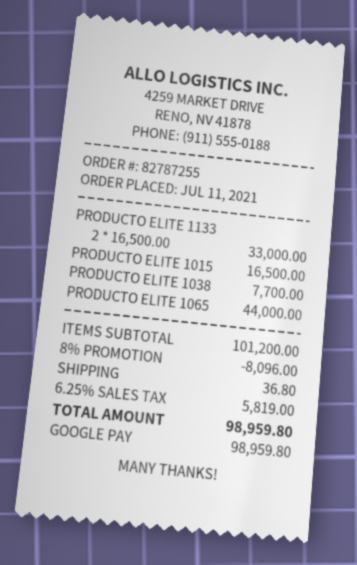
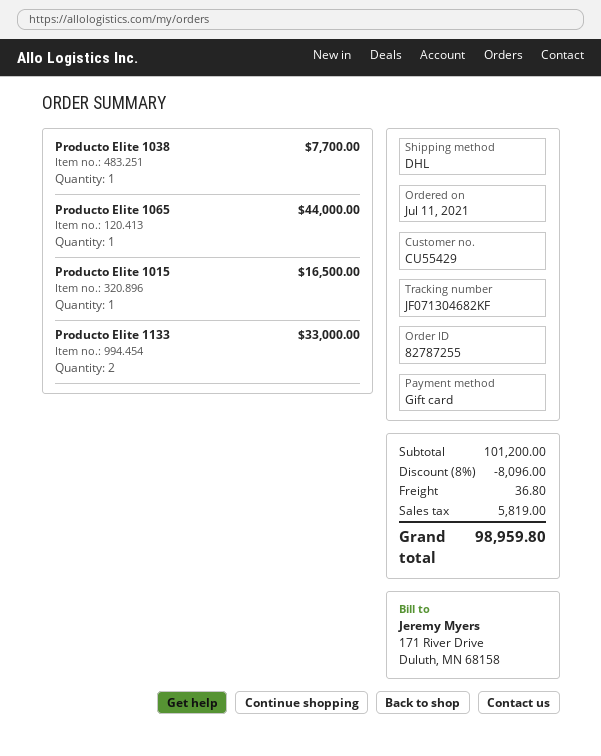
payment method: Google Pay -> gift card

